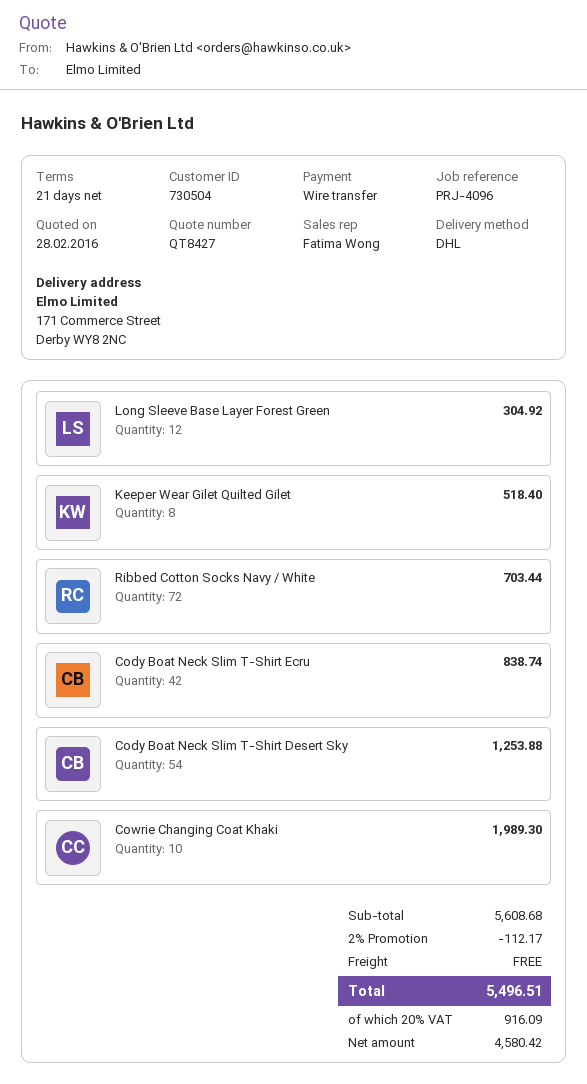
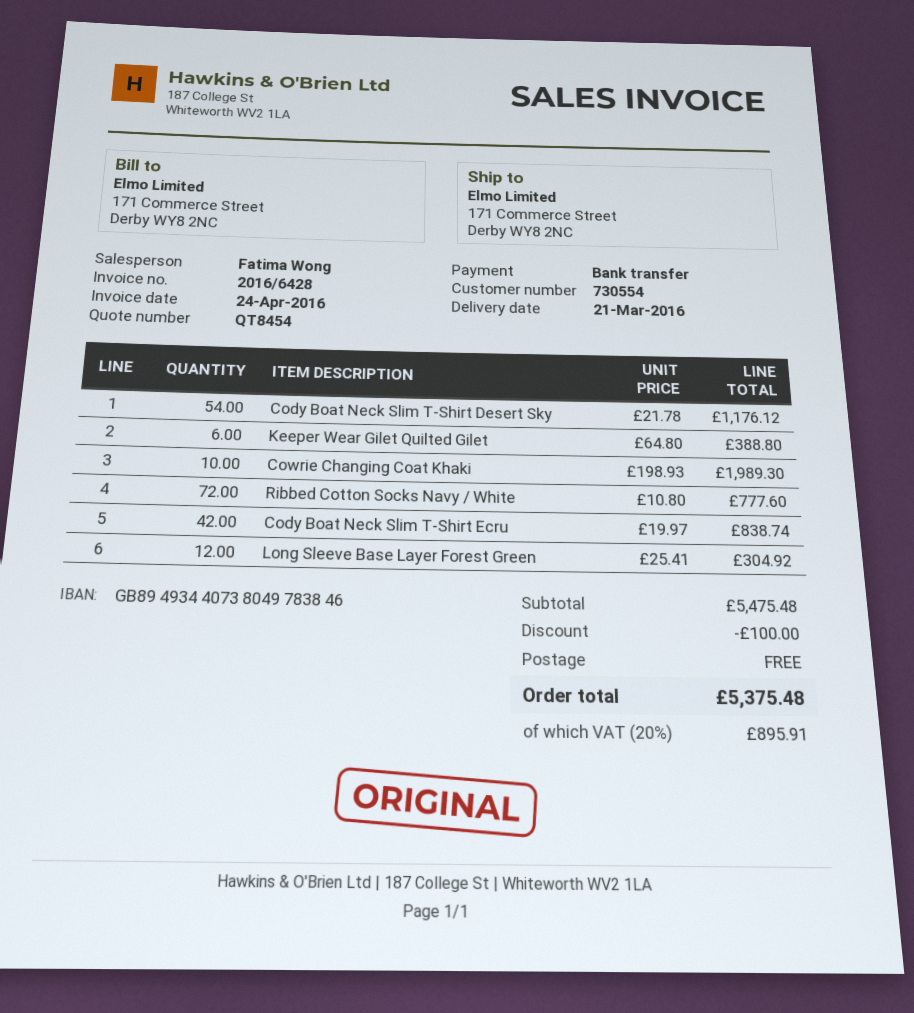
quote number: QT8427 -> QT8454
customer number: 730504 -> 730554
Keeper Wear Gilet Quilted Gilet: 8 for 518.40 -> 6 for 388.80
Ribbed Cotton Socks Navy / White: 72 for 703.44 -> 72 for 777.60
Cody Boat Neck Slim T-Shirt Desert Sky: 54 for 1253.88 -> 54 for 1176.12
subtotal: 5608.68 -> 5475.48
discount: 112.17 -> 100.00
tax: 20% = 916.09 -> 20% = 895.91
total: 5496.51 -> 5375.48

